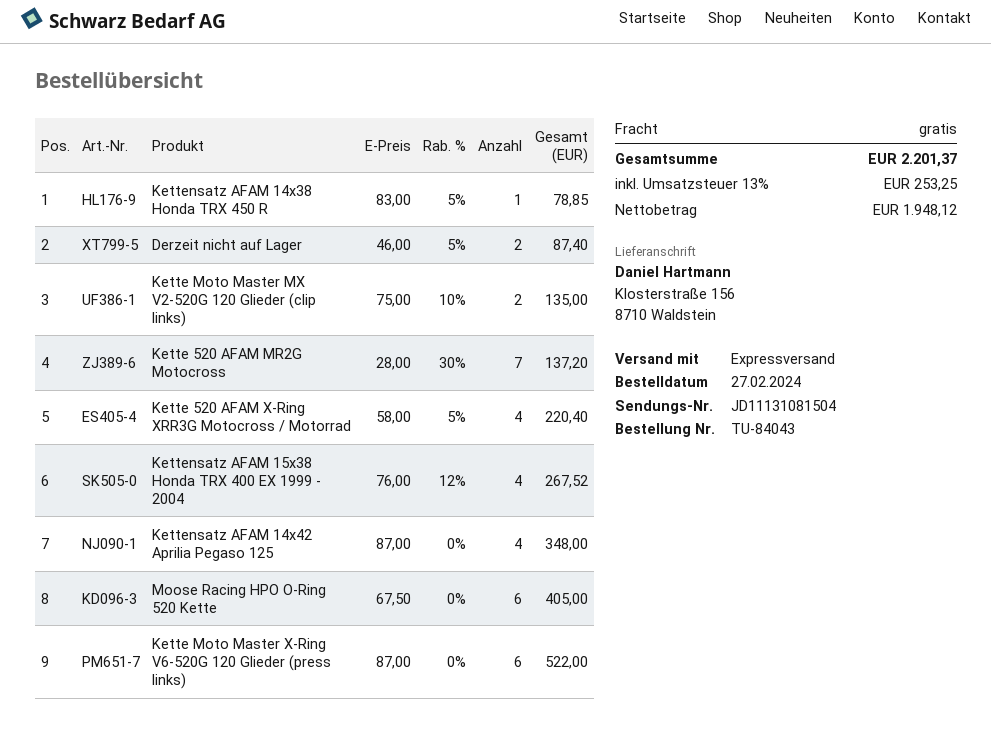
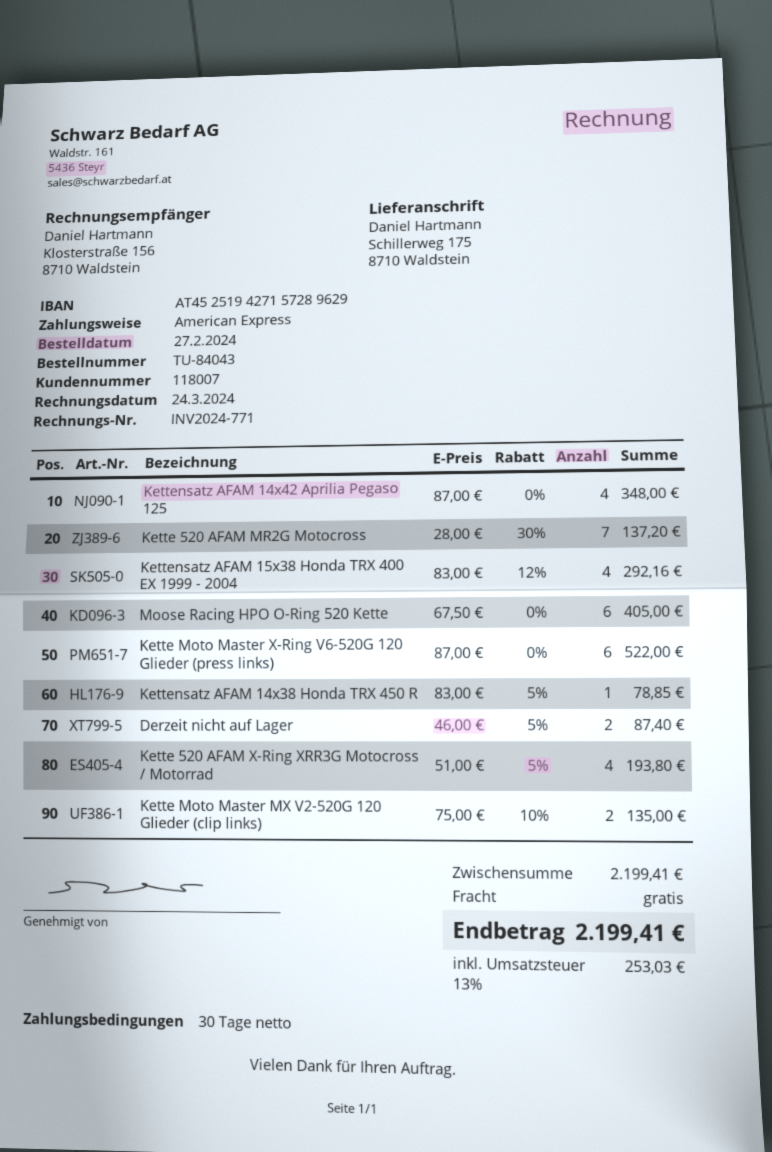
ship to: Klosterstraße 156, 8710 Waldstein -> Schillerweg 175, 8710 Waldstein
Kette 520 AFAM X-Ring XRR3G Motocross / Motorrad: 4 x 58.00 - 5% = 220.40 -> 4 x 51.00 - 5% = 193.80
Kettensatz AFAM 15x38 Honda TRX 400 EX 1999 - 2004: 4 x 76.00 - 12% = 267.52 -> 4 x 83.00 - 12% = 292.16
tax: 13% = 253.25 -> 13% = 253.03
total: 2201.37 -> 2199.41

